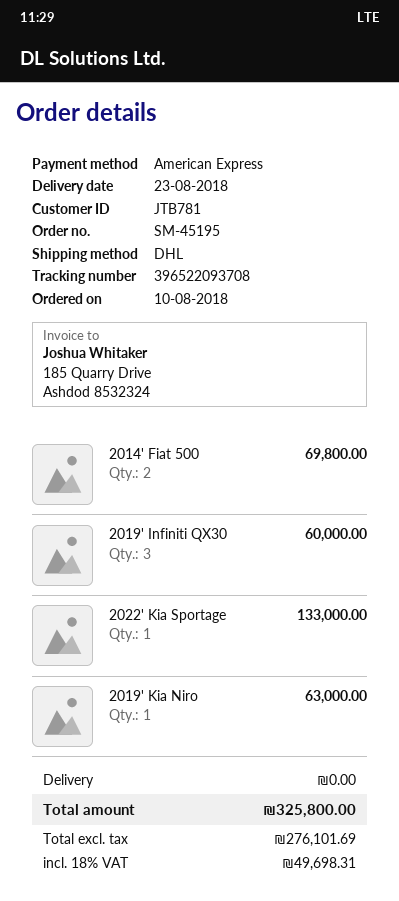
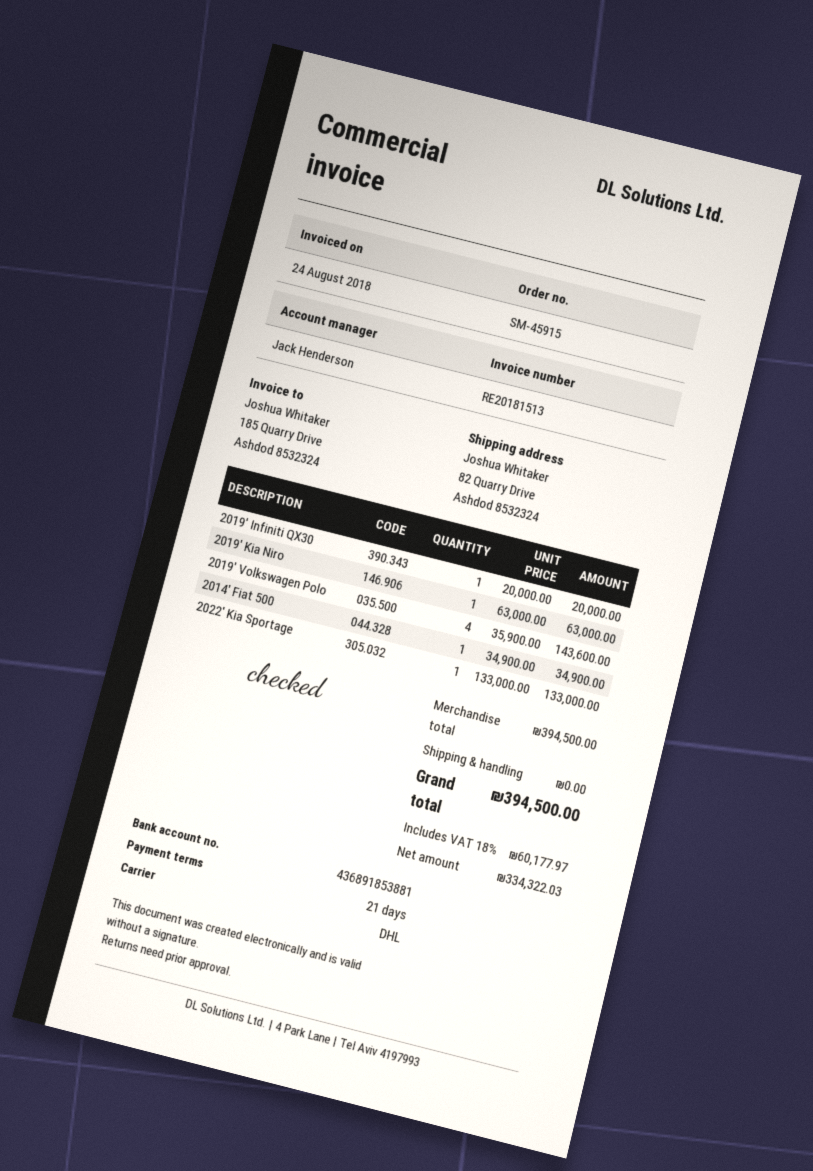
order number: SM-45195 -> SM-45915
2014' Fiat 500: 2 for 69800.00 -> 1 for 34900.00
2019' Infiniti QX30: 3 for 60000.00 -> 1 for 20000.00
2019' Volkswagen Polo: none -> 4 for 143600.00
net: 276101.69 -> 334322.03
tax: 18% = 49698.31 -> 18% = 60177.97
total: 325800.00 -> 394500.00

